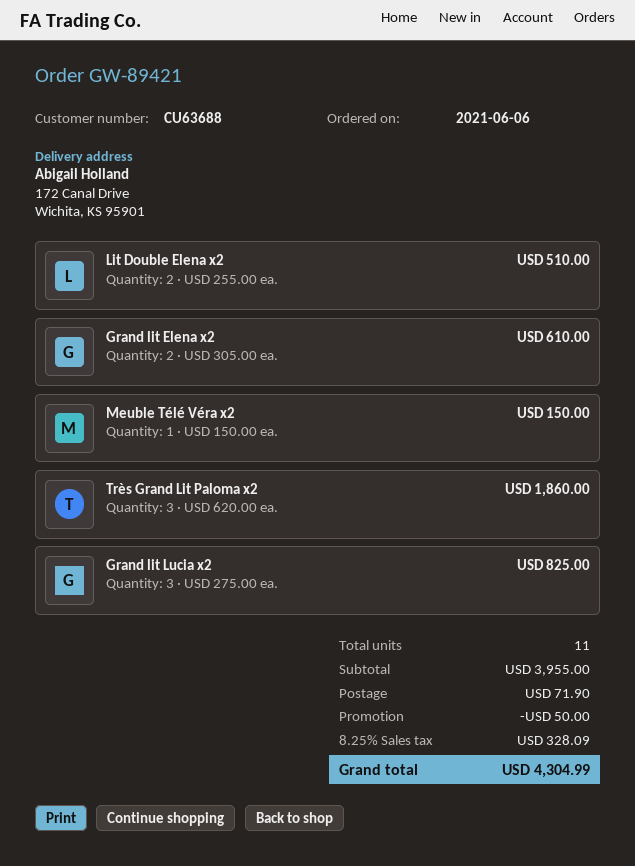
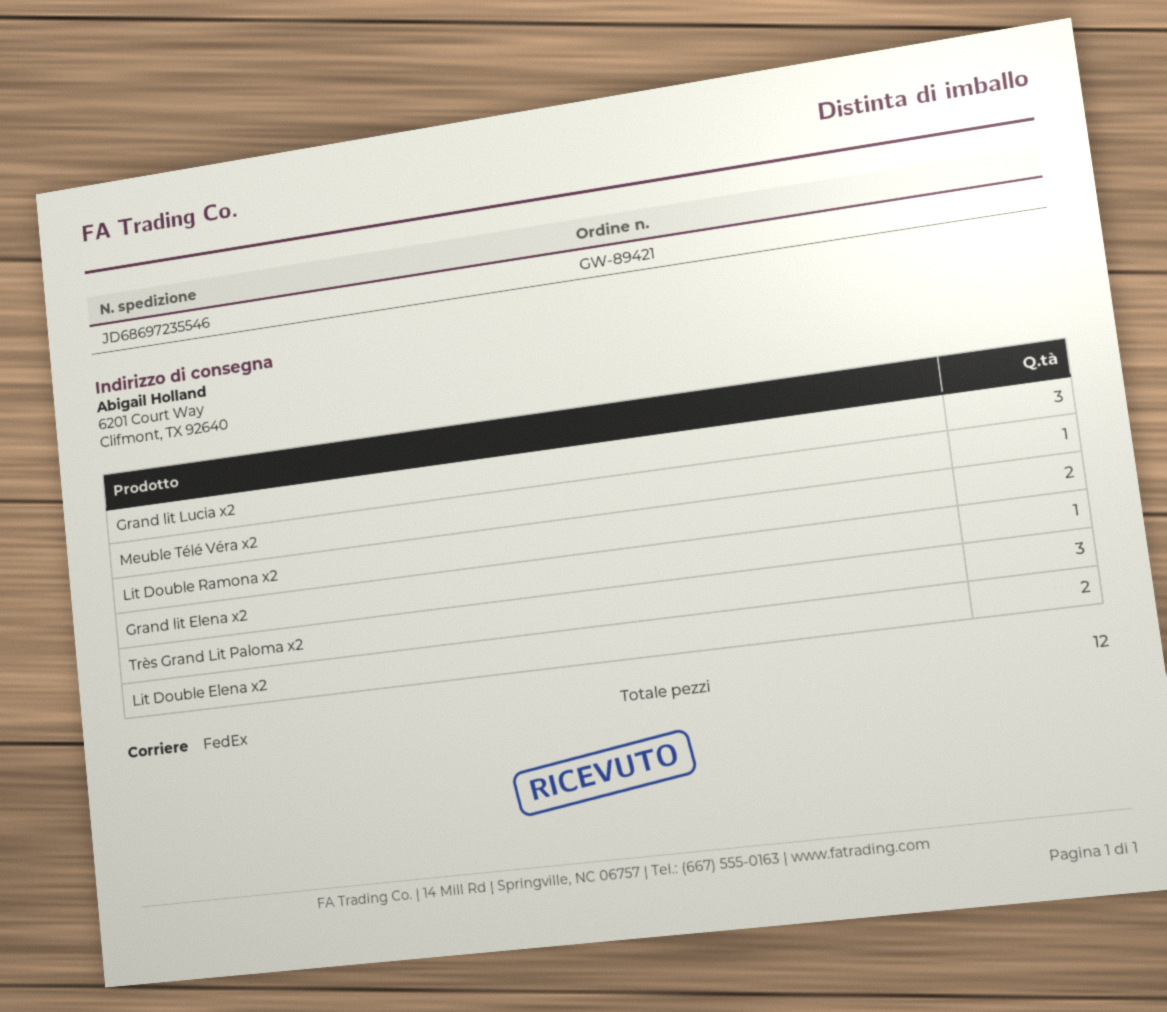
ship to: 172 Canal Drive, Wichita, KS 95901 -> 6201 Court Way, Clifmont, TX 92640
Grand lit Elena x2: 2 -> 1
Lit Double Ramona x2: none -> 2
total quantity: 11 -> 12

